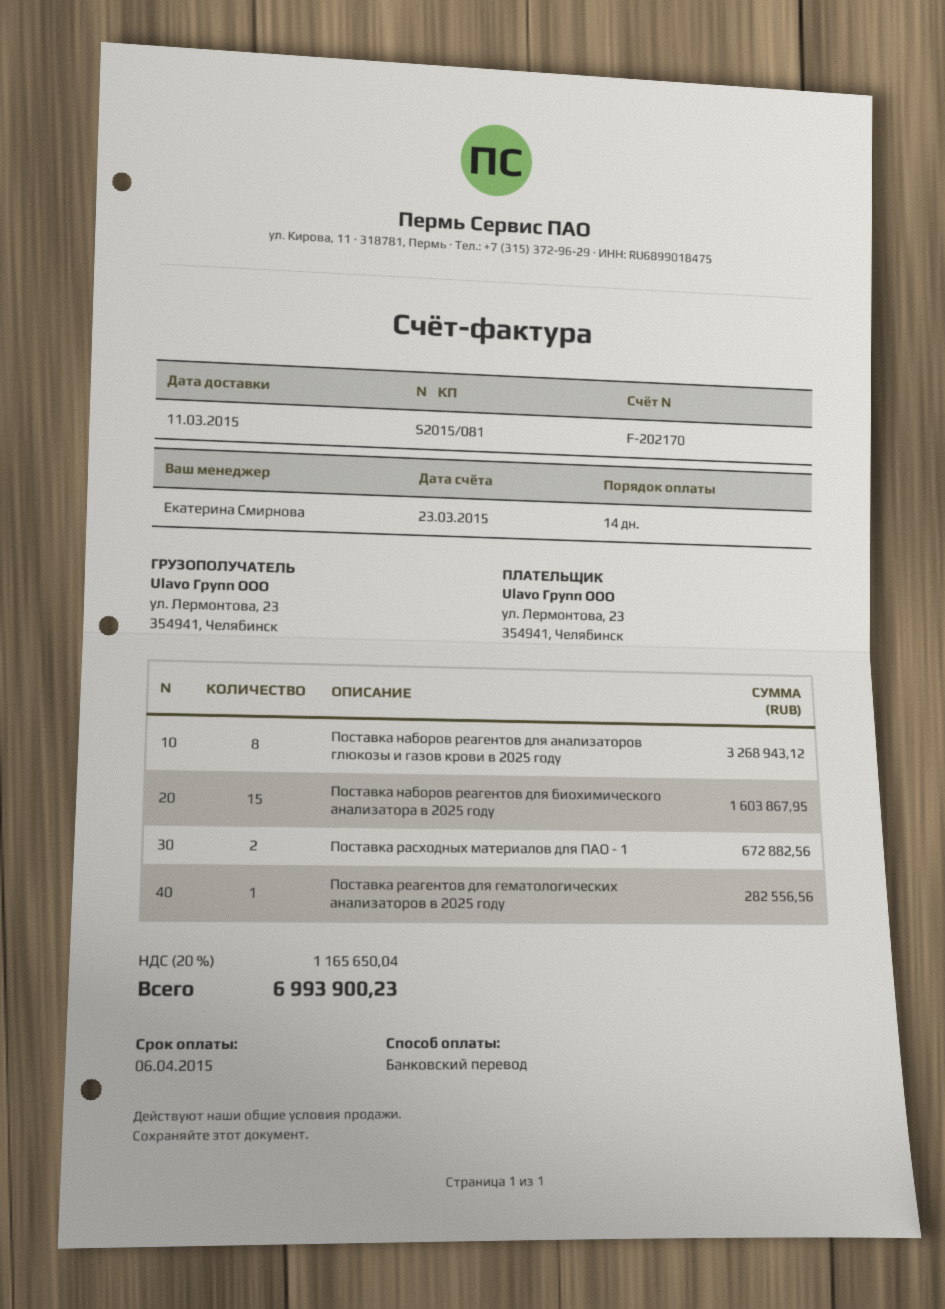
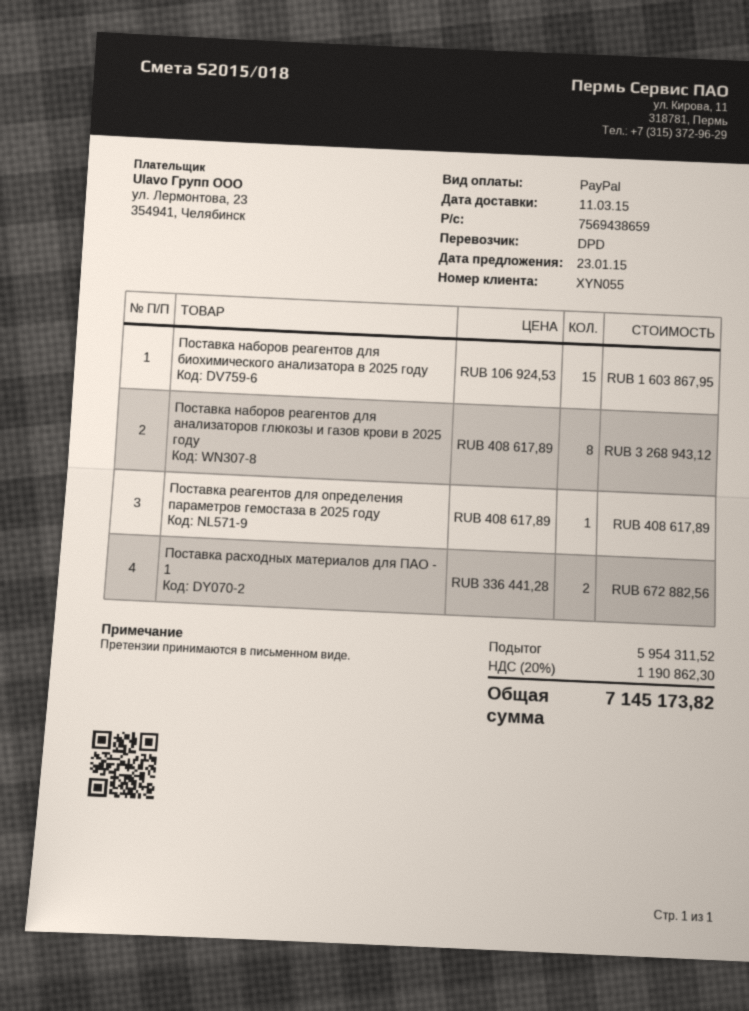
quote number: S2015/081 -> S2015/018
payment method: bank transfer -> PayPal
Поставка реагентов для гематологических анализаторов в 2025 году: 1 for 282556.56 -> none
Поставка реагентов для определения параметров гемостаза в 2025 году: none -> 1 for 408617.89
tax: 20% = 1165650.04 -> 20% = 1190862.30
total: 6993900.23 -> 7145173.82

